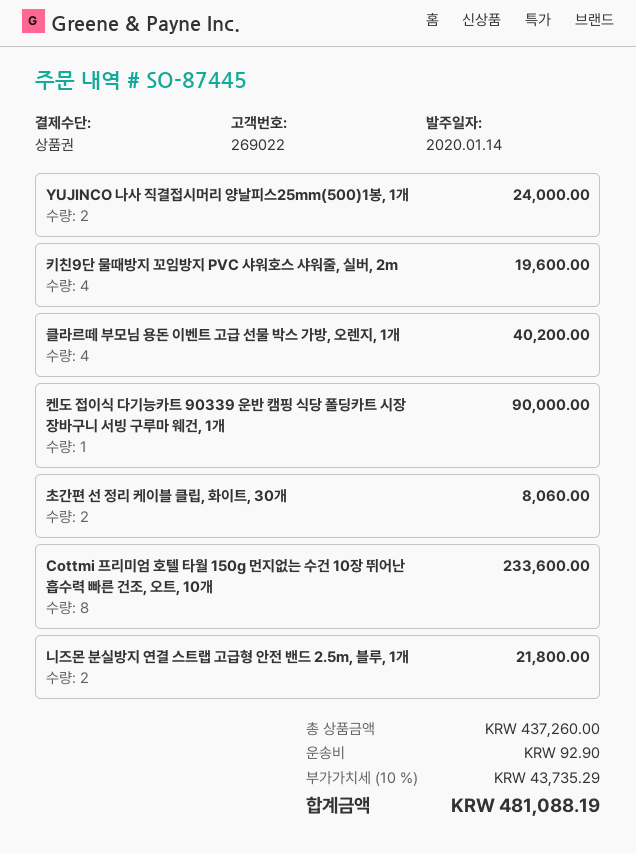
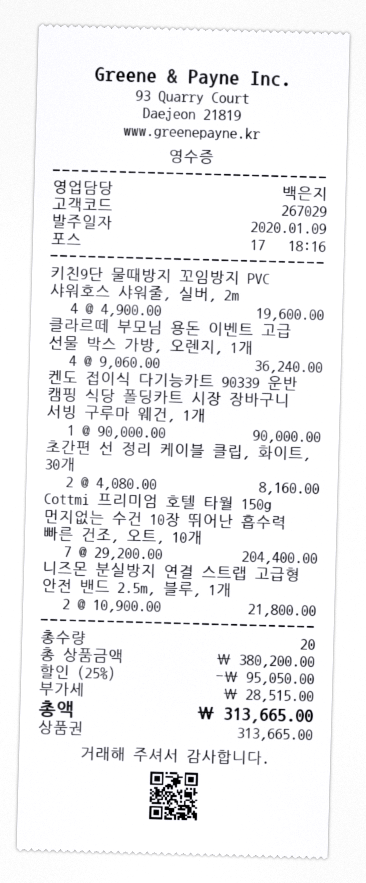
order date: 2020-01-14 -> 2020-01-09
customer number: 269022 -> 267029
YUJINCO 나사 직결접시머리 양날피스25mm(500)1봉, 1개: 2 for 24000.00 -> none
클라르떼 부모님 용돈 이벤트 고급 선물 박스 가방, 오렌지, 1개: 4 for 40200.00 -> 4 for 36240.00
초간편 선 정리 케이블 클립, 화이트, 30개: 2 for 8060.00 -> 2 for 8160.00
Cottmi 프리미엄 호텔 타월 150g 먼지없는 수건 10장 뛰어난 흡수력 빠른 건조, 오트, 10개: 8 for 233600.00 -> 7 for 204400.00
subtotal: 437260.00 -> 380200.00
discount: none -> 25% = 95050.00
shipping: 92.90 -> none
tax: 43735.29 -> 28515.00
total: 481088.19 -> 313665.00

